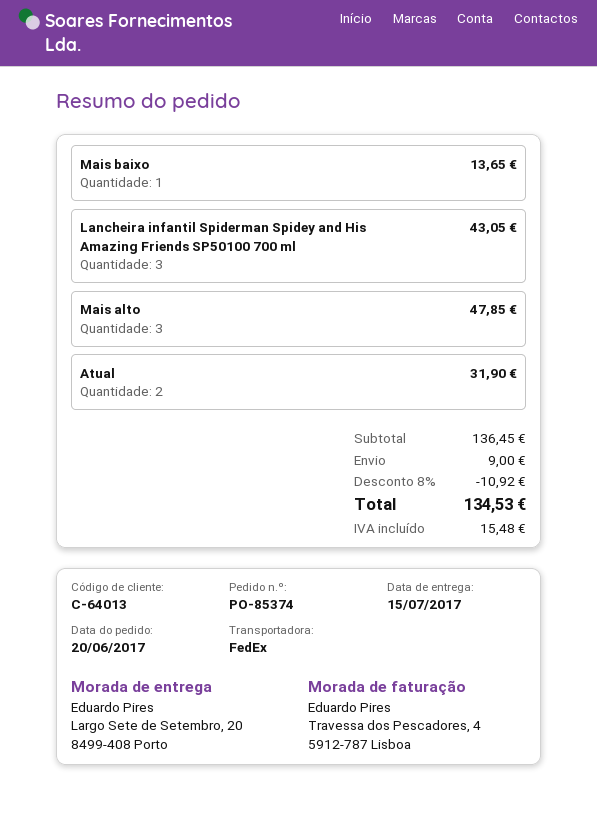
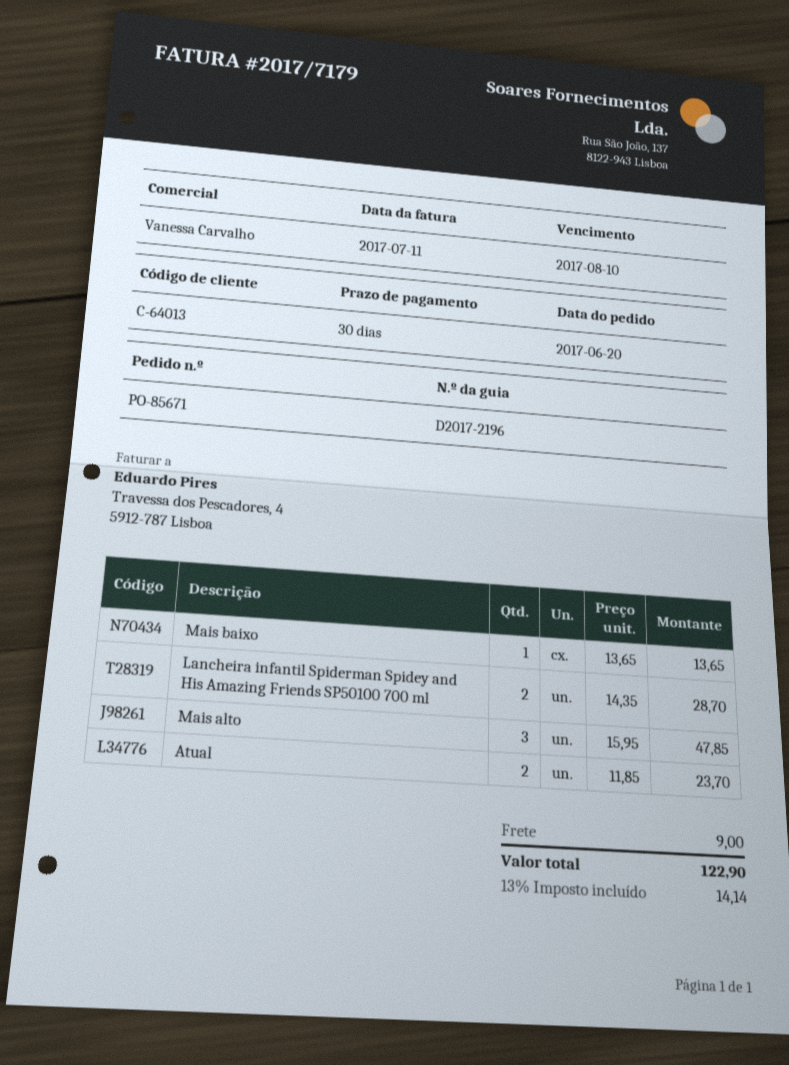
order number: PO-85374 -> PO-85671
Lancheira infantil Spiderman Spidey and His Amazing Friends SP50100 700 ml: 3 for 43.05 -> 2 for 28.70
Atual: 2 for 31.90 -> 2 for 23.70
discount: 8% = 10.92 -> none
tax: 15.48 -> 14.14
total: 134.53 -> 122.90

